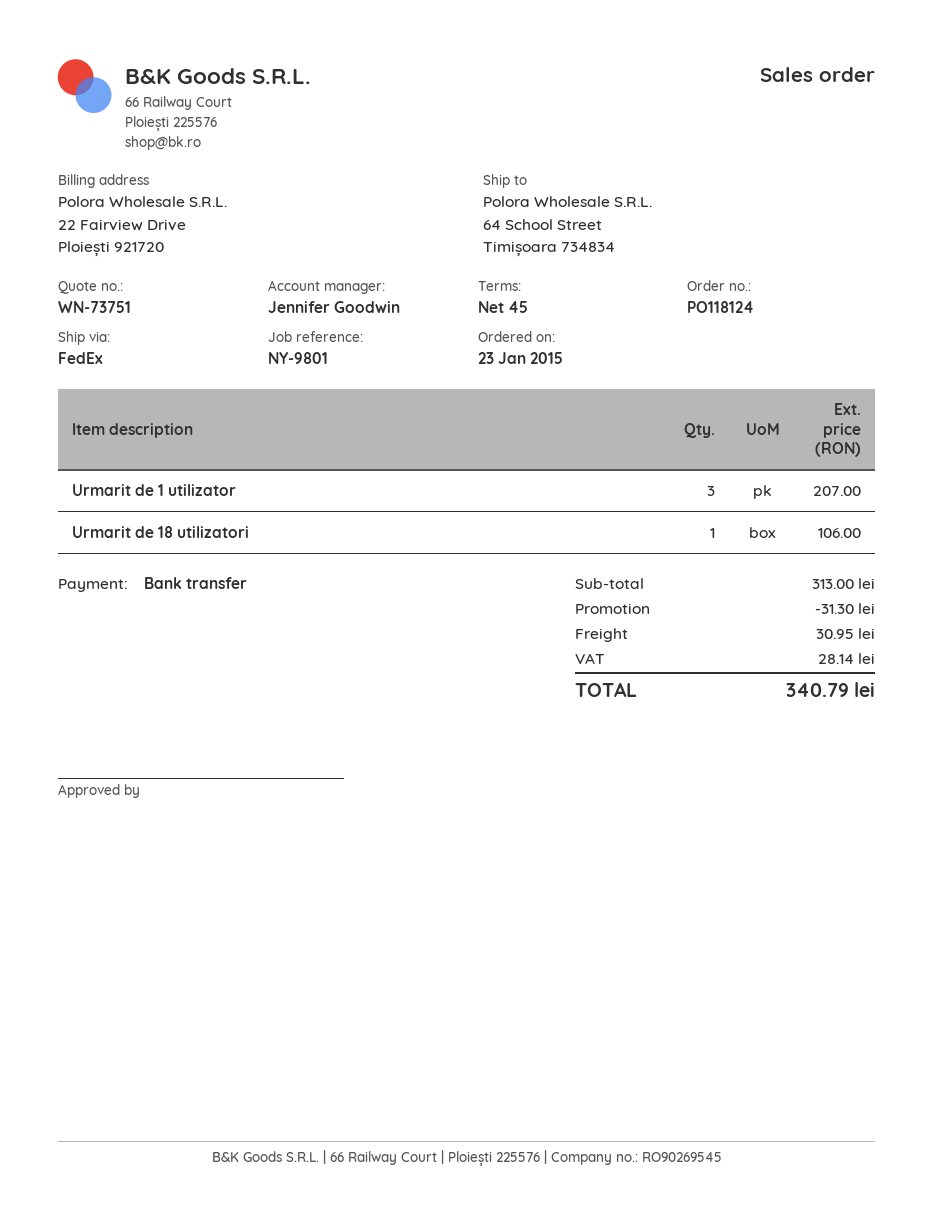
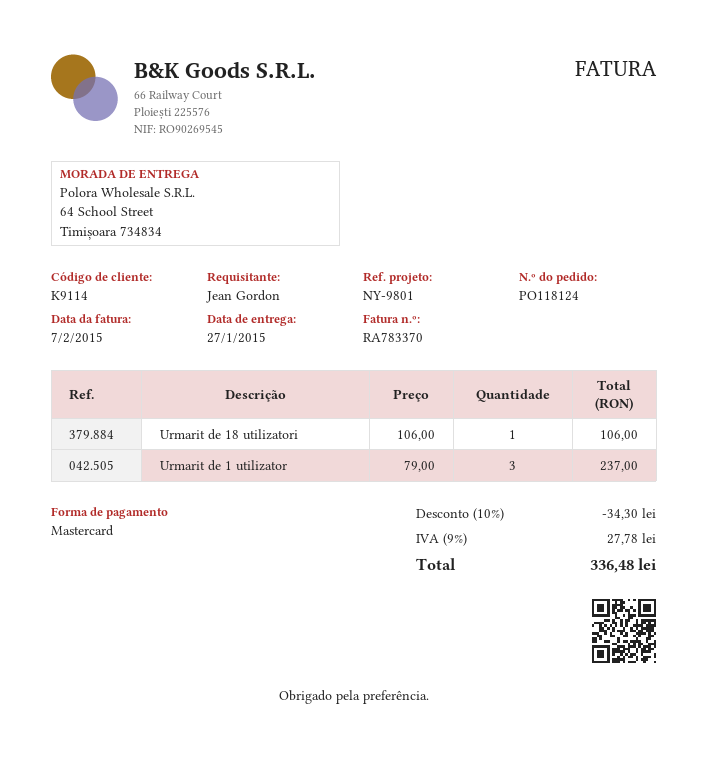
payment method: bank transfer -> Mastercard
Urmarit de 1 utilizator: 3 for 207.00 -> 3 for 237.00
discount: 31.30 -> 34.30
shipping: 30.95 -> none
tax: 28.14 -> 27.78
total: 340.79 -> 336.48

